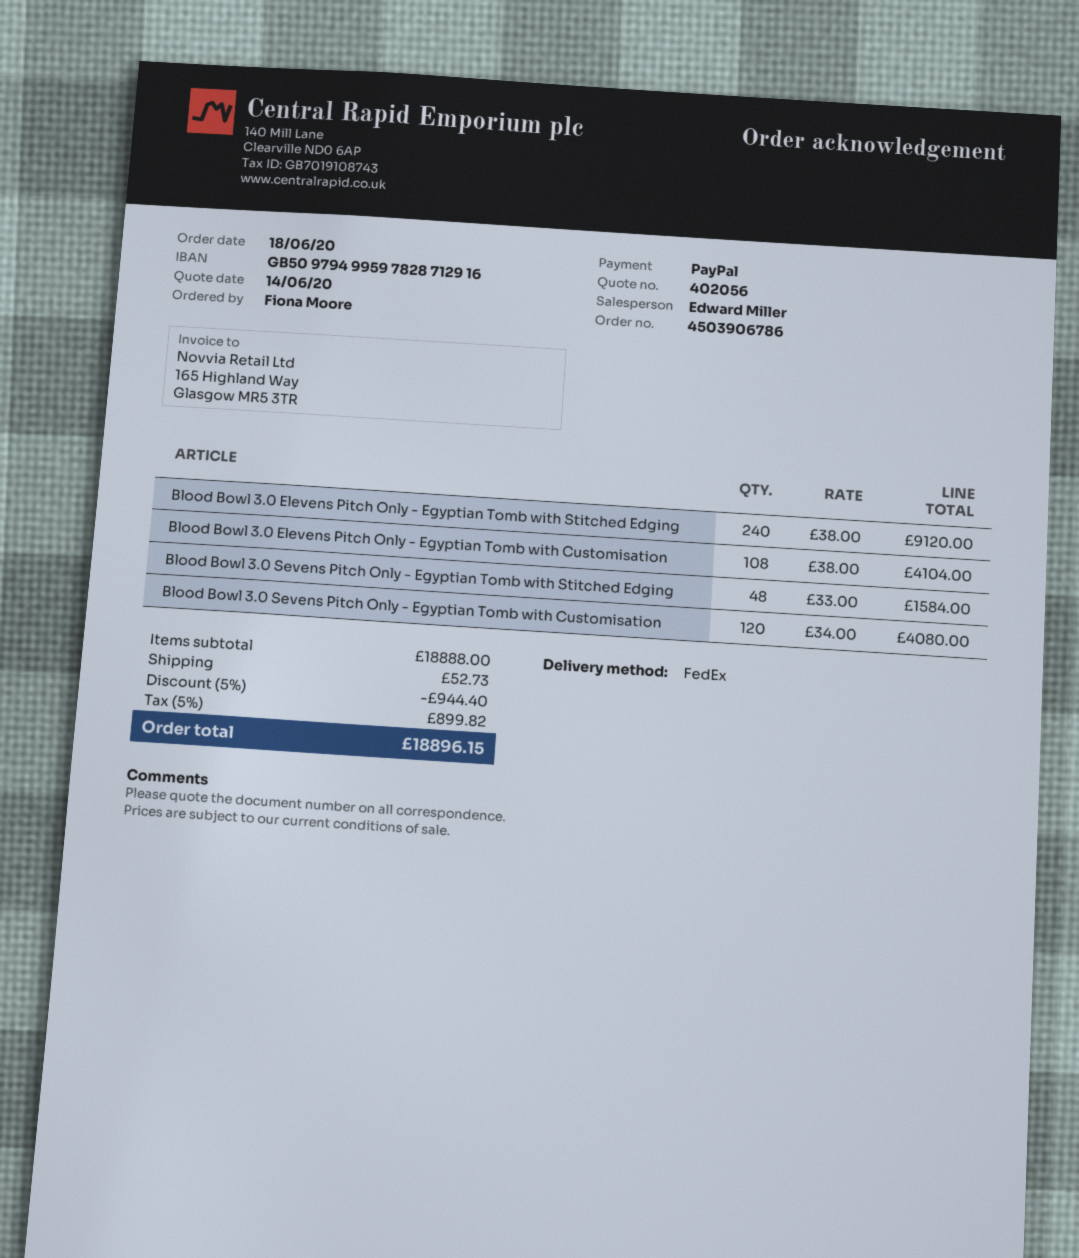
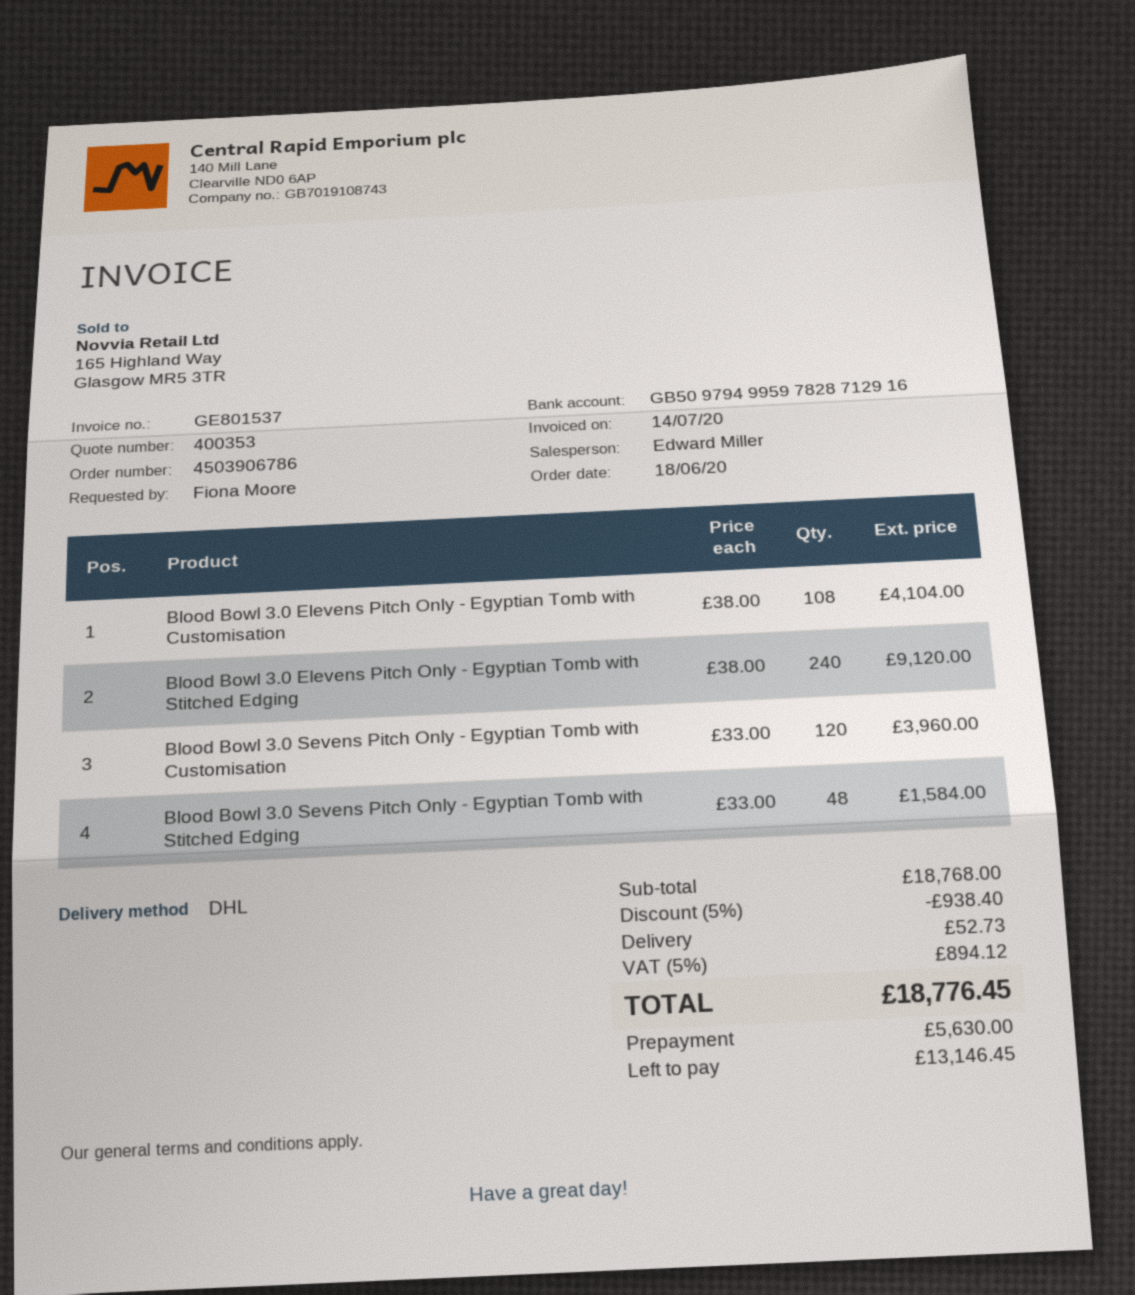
quote number: 402056 -> 400353
shipping method: FedEx -> DHL
Blood Bowl 3.0 Sevens Pitch Only - Egyptian Tomb with Customisation: 120 x 34.00 = 4080.00 -> 120 x 33.00 = 3960.00
subtotal: 18888.00 -> 18768.00
discount: 5% = 944.40 -> 5% = 938.40
tax: 5% = 899.82 -> 5% = 894.12
total: 18896.15 -> 18776.45

